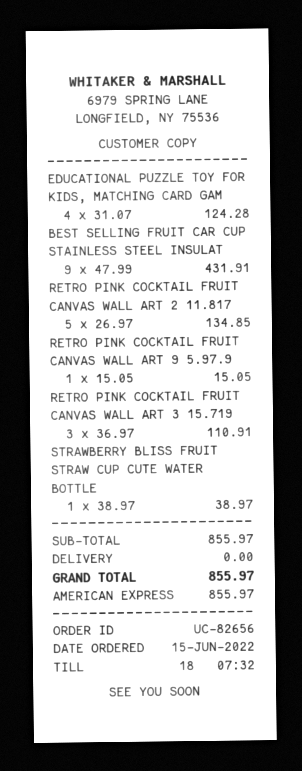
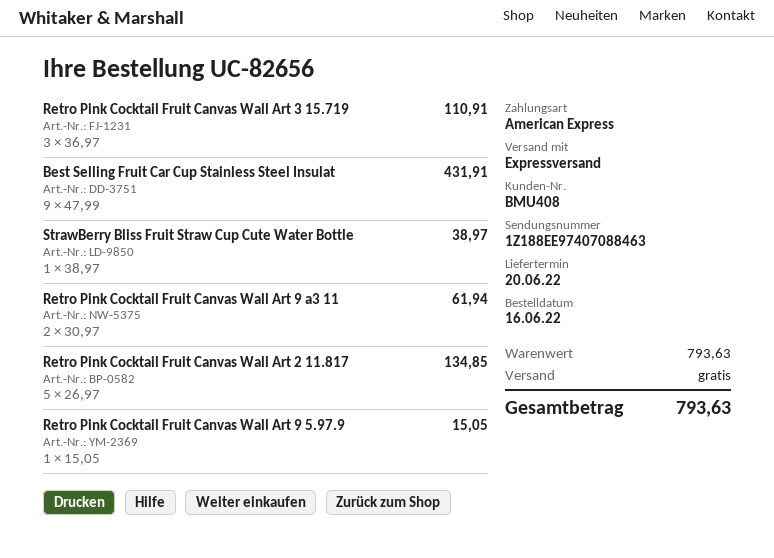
order date: 2022-06-15 -> 2022-06-16
EDUCATIONAL PUZZLE TOY FOR KIDS, MATCHING CARD GAM: 4 x 31.07 = 124.28 -> none
Retro Pink Cocktail Fruit Canvas Wall Art 9 a3 11: none -> 2 x 30.97 = 61.94
subtotal: 855.97 -> 793.63
total: 855.97 -> 793.63

